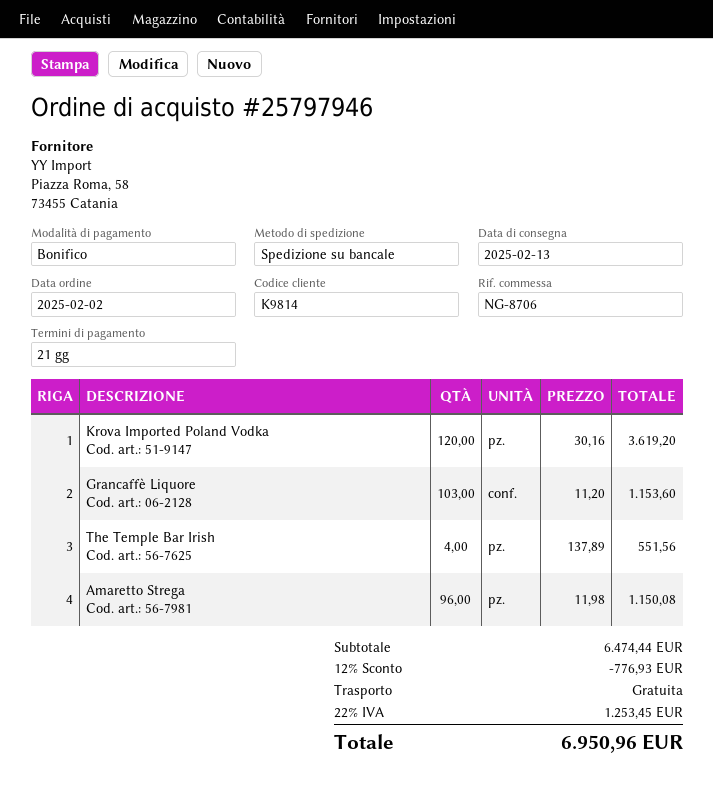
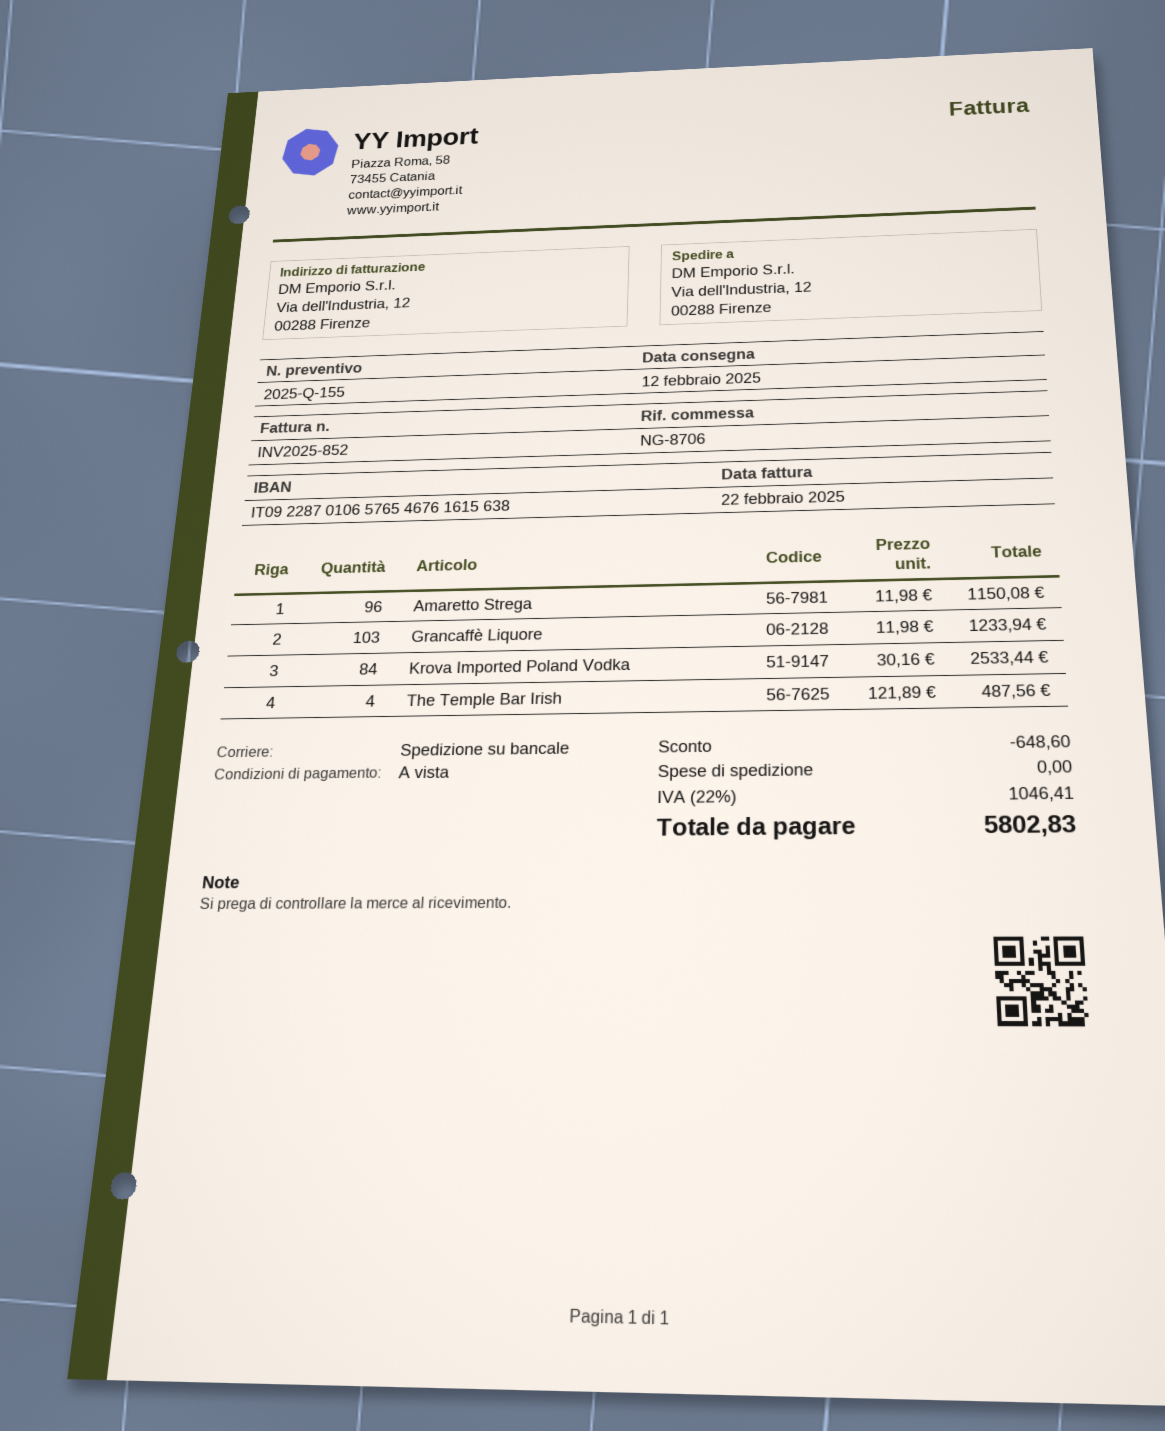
delivery date: 2025-02-13 -> 2025-02-12
payment terms: 21 days -> on receipt
Krova Imported Poland Vodka: 120 x 30.16 = 3619.20 -> 84 x 30.16 = 2533.44
Grancaffè Liquore: 103 x 11.20 = 1153.60 -> 103 x 11.98 = 1233.94
The Temple Bar Irish: 4 x 137.89 = 551.56 -> 4 x 121.89 = 487.56
discount: 776.93 -> 648.60
tax: 22% = 1253.45 -> 22% = 1046.41
total: 6950.96 -> 5802.83

